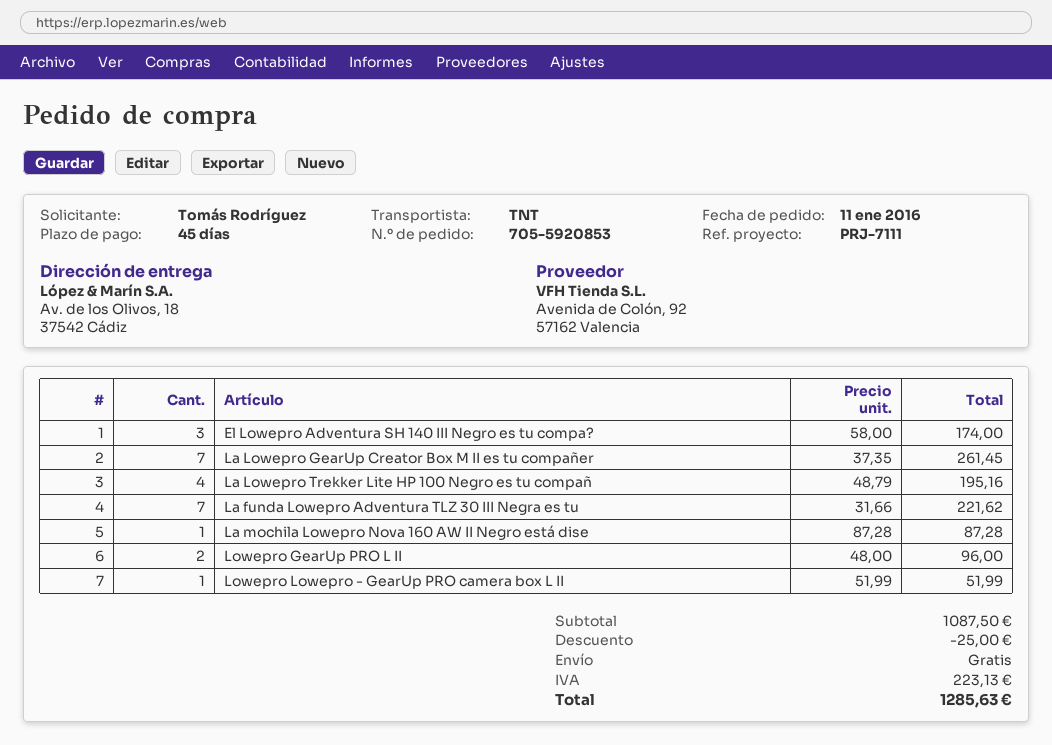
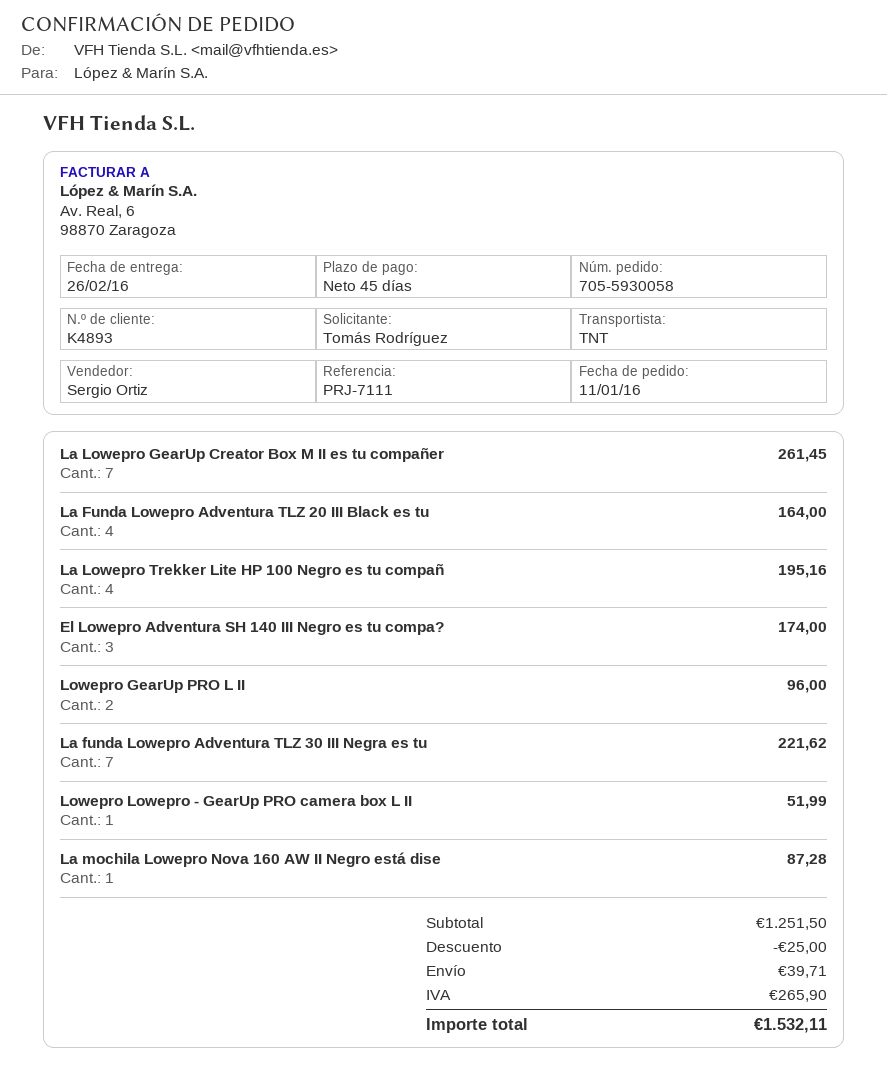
order number: 705-5920853 -> 705-5930058
La Funda Lowepro Adventura TLZ 20 III Black es tu: none -> 4 for 164.00
subtotal: 1087.50 -> 1251.50
shipping: 0.00 -> 39.71
tax: 223.13 -> 265.90
total: 1285.63 -> 1532.11

